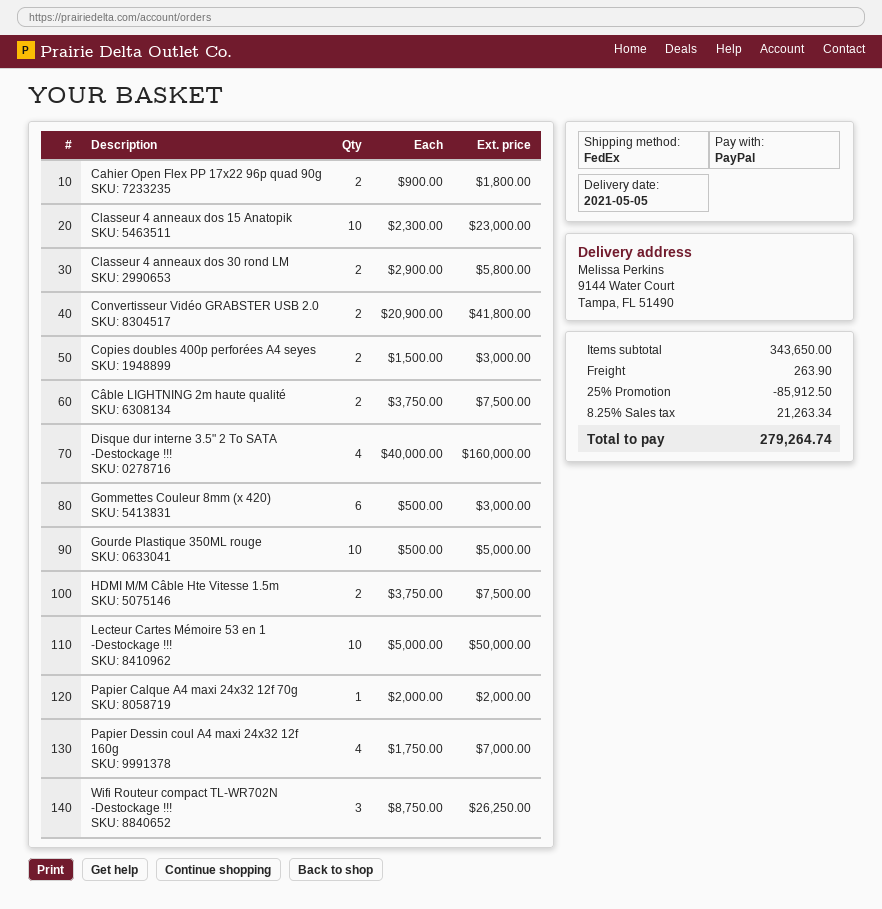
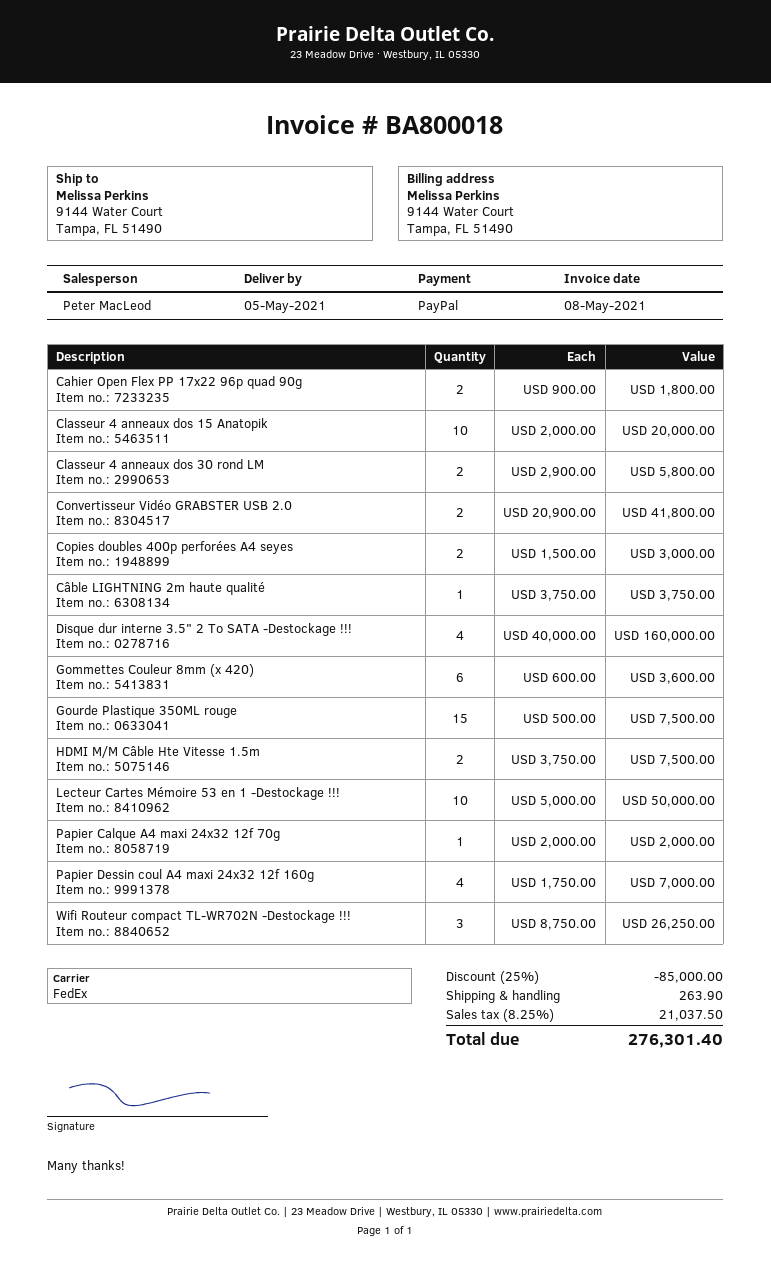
Classeur 4 anneaux dos 15 Anatopik: 10 x 2300.00 = 23000.00 -> 10 x 2000.00 = 20000.00
Câble LIGHTNING 2m haute qualité: 2 x 3750.00 = 7500.00 -> 1 x 3750.00 = 3750.00
Gommettes Couleur 8mm (x 420): 6 x 500.00 = 3000.00 -> 6 x 600.00 = 3600.00
Gourde Plastique 350ML rouge: 10 x 500.00 = 5000.00 -> 15 x 500.00 = 7500.00
discount: 25% = 85912.50 -> 25% = 85000.00
tax: 8.25% = 21263.34 -> 8.25% = 21037.50
total: 279264.74 -> 276301.40

